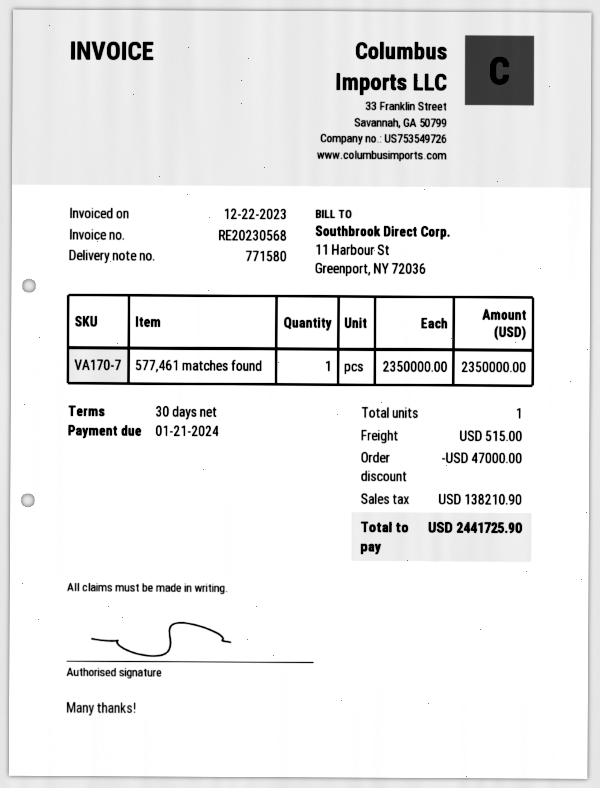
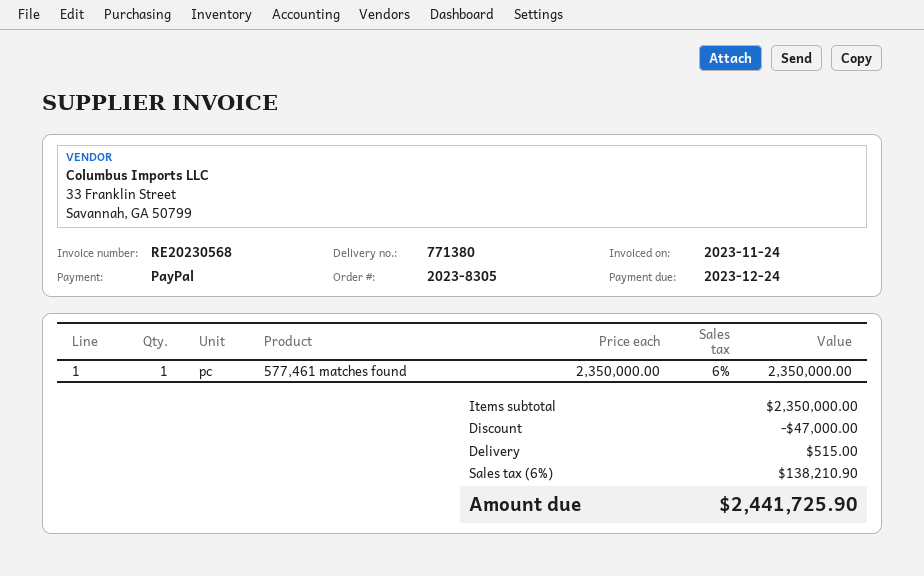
delivery note number: 771580 -> 771380
invoice date: 2023-12-22 -> 2023-11-24
due date: 2024-01-21 -> 2023-12-24

